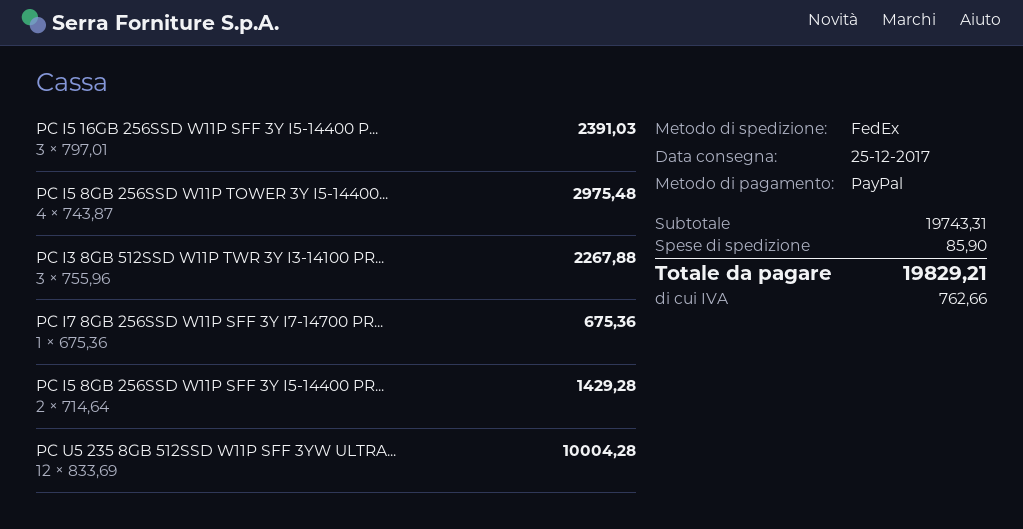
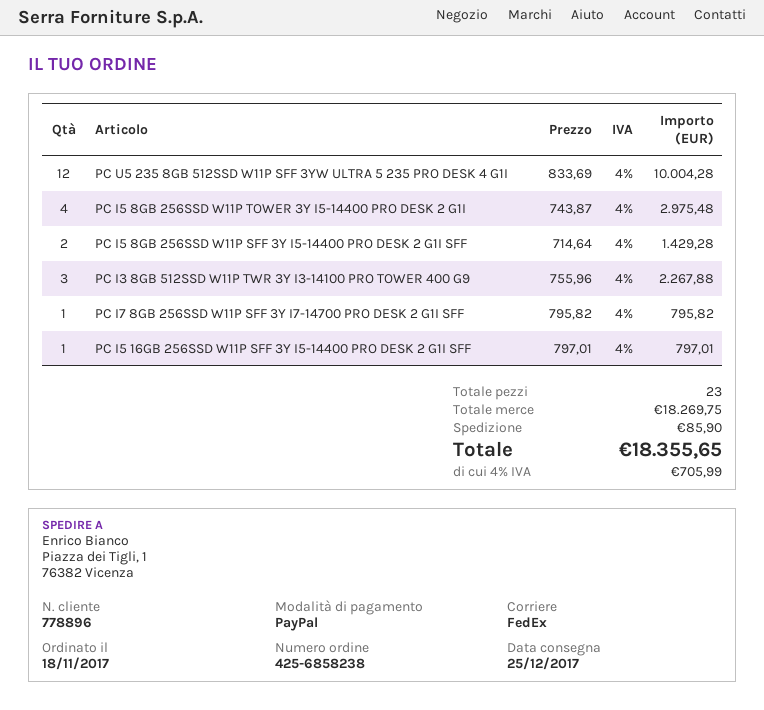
PC I5 16GB 256SSD W11P SFF 3Y I5-14400 P...: 3 x 797.01 = 2391.03 -> 1 x 797.01 = 797.01
PC I7 8GB 256SSD W11P SFF 3Y I7-14700 PR...: 1 x 675.36 = 675.36 -> 1 x 795.82 = 795.82
subtotal: 19743.31 -> 18269.75
tax: 762.66 -> 705.99
total: 19829.21 -> 18355.65

